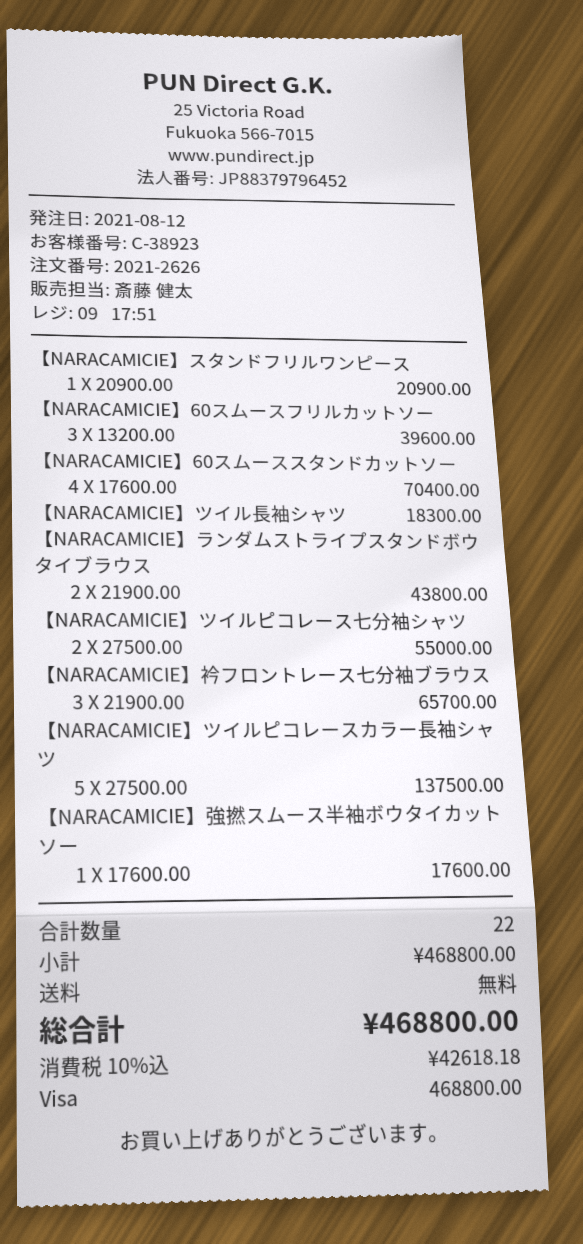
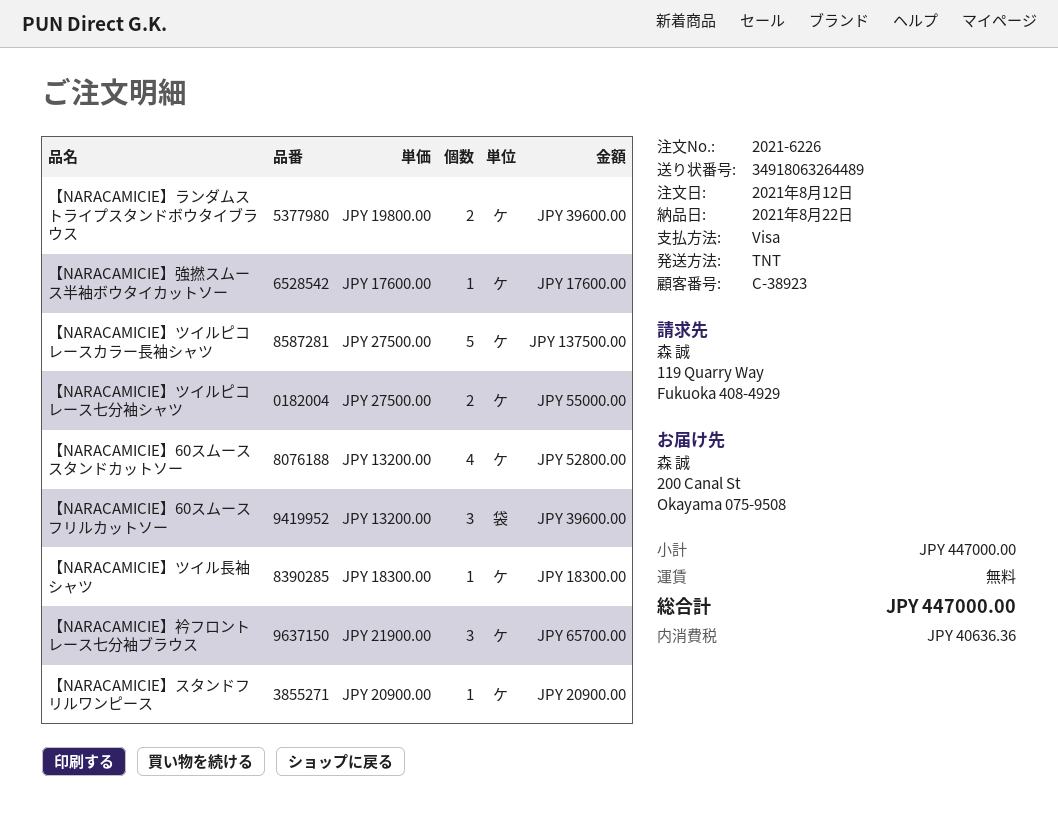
order number: 2021-2626 -> 2021-6226
【NARACAMICIE】60スムーススタンドカットソー: 4 x 17600.00 = 70400.00 -> 4 x 13200.00 = 52800.00
【NARACAMICIE】ランダムストライプスタンドボウタイブラウス: 2 x 21900.00 = 43800.00 -> 2 x 19800.00 = 39600.00
subtotal: 468800.00 -> 447000.00
tax: 42618.18 -> 40636.36
total: 468800.00 -> 447000.00

